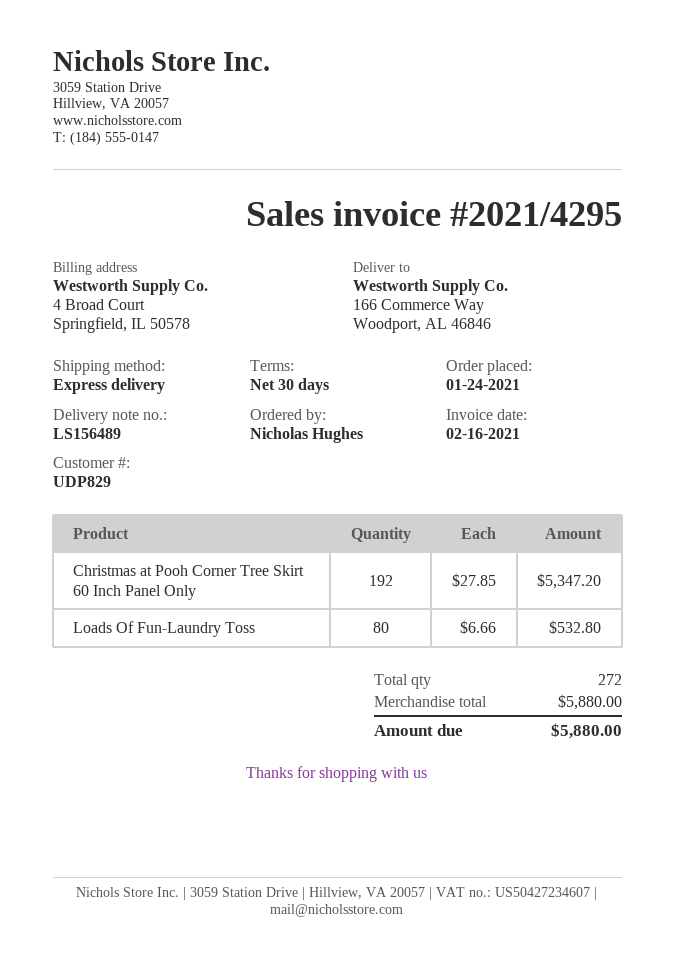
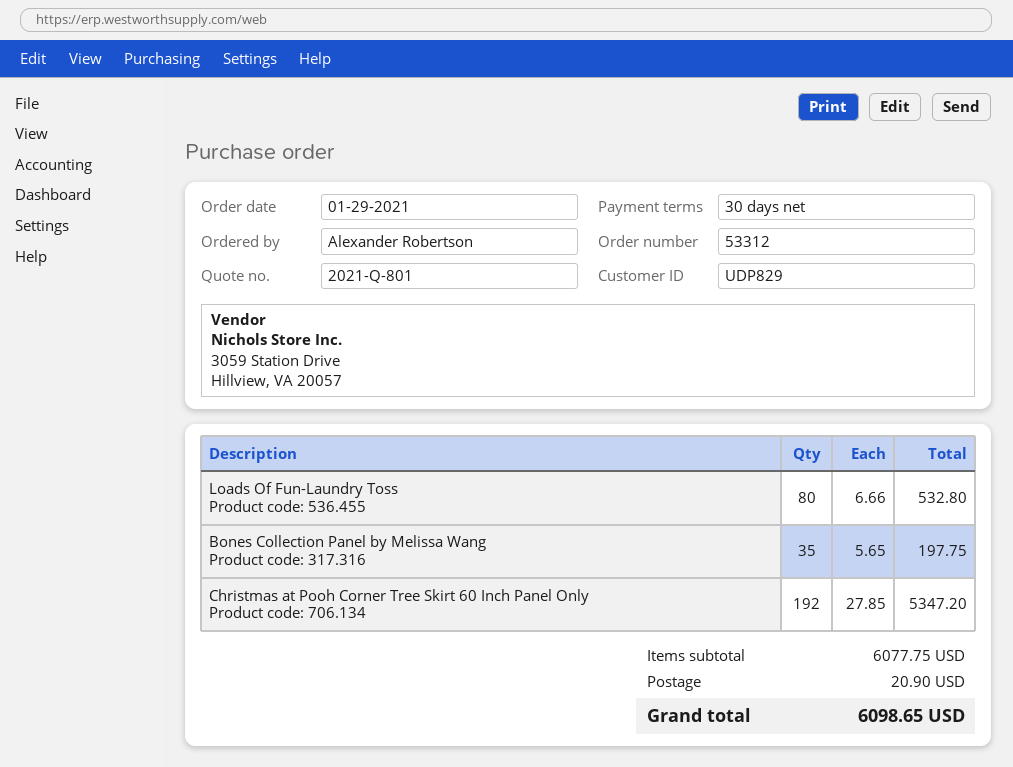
order date: 2021-01-24 -> 2021-01-29
ordered by: Nicholas Hughes -> Alexander Robertson
Bones Collection Panel by Melissa Wang: none -> 35 x 5.65 = 197.75
subtotal: 5880.00 -> 6077.75
shipping: none -> 20.90
total: 5880.00 -> 6098.65

